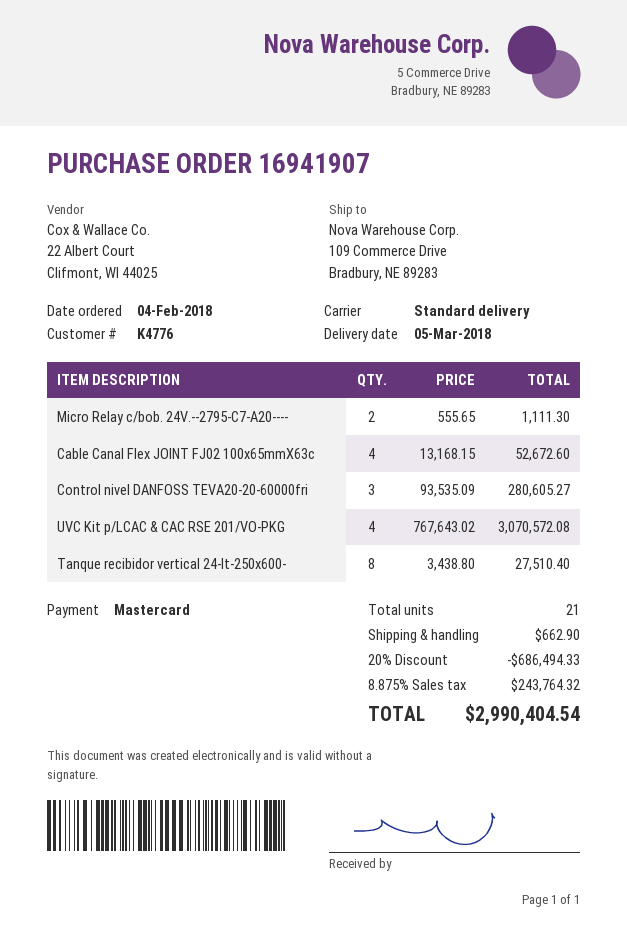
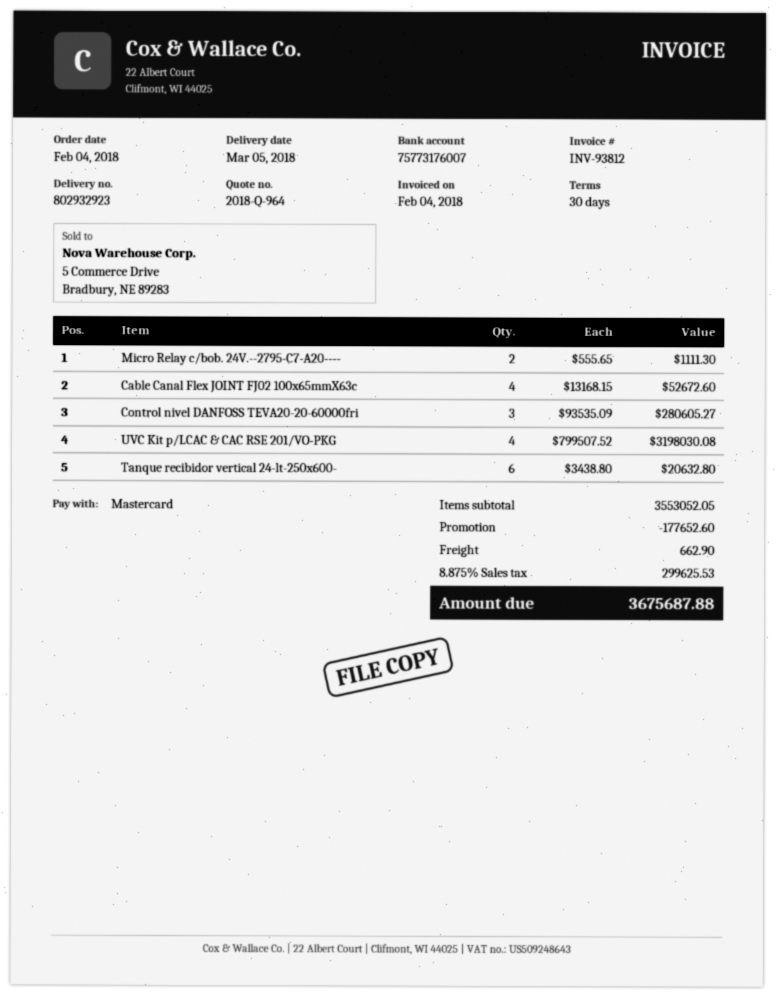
UVC Kit p/LCAC & CAC RSE 201/VO-PKG: 4 x 767643.02 = 3070572.08 -> 4 x 799507.52 = 3198030.08
Tanque recibidor vertical 24-lt-250x600-: 8 x 3438.80 = 27510.40 -> 6 x 3438.80 = 20632.80
discount: 686494.33 -> 177652.60
tax: 8.875% = 243764.32 -> 8.875% = 299625.53
total: 2990404.54 -> 3675687.88

